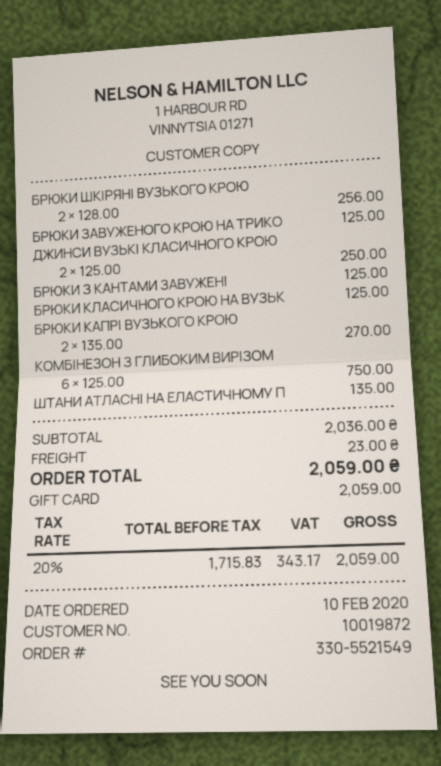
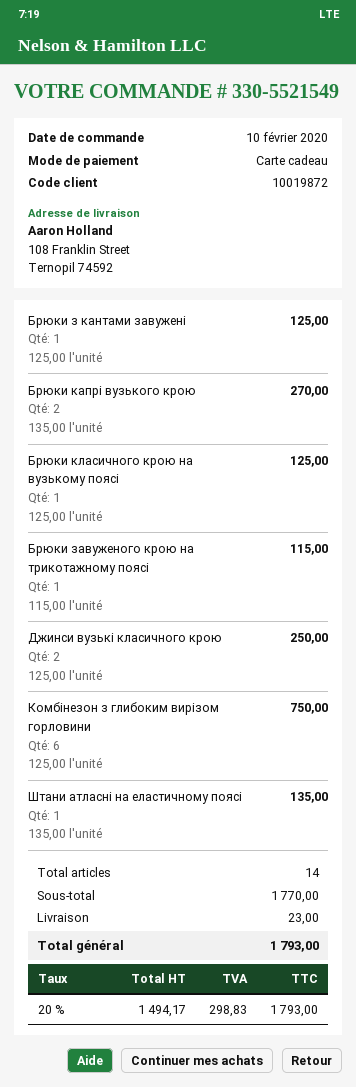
БРЮКИ ШКІРЯНІ ВУЗЬКОГО КРОЮ: 2 x 128.00 = 256.00 -> none
БРЮКИ ЗАВУЖЕНОГО КРОЮ НА ТРИКО: 1 x 125.00 = 125.00 -> 1 x 115.00 = 115.00
subtotal: 2036.00 -> 1770.00
net: 1715.83 -> 1494.17
tax: 20% = 343.17 -> 20% = 298.83
total: 2059.00 -> 1793.00

